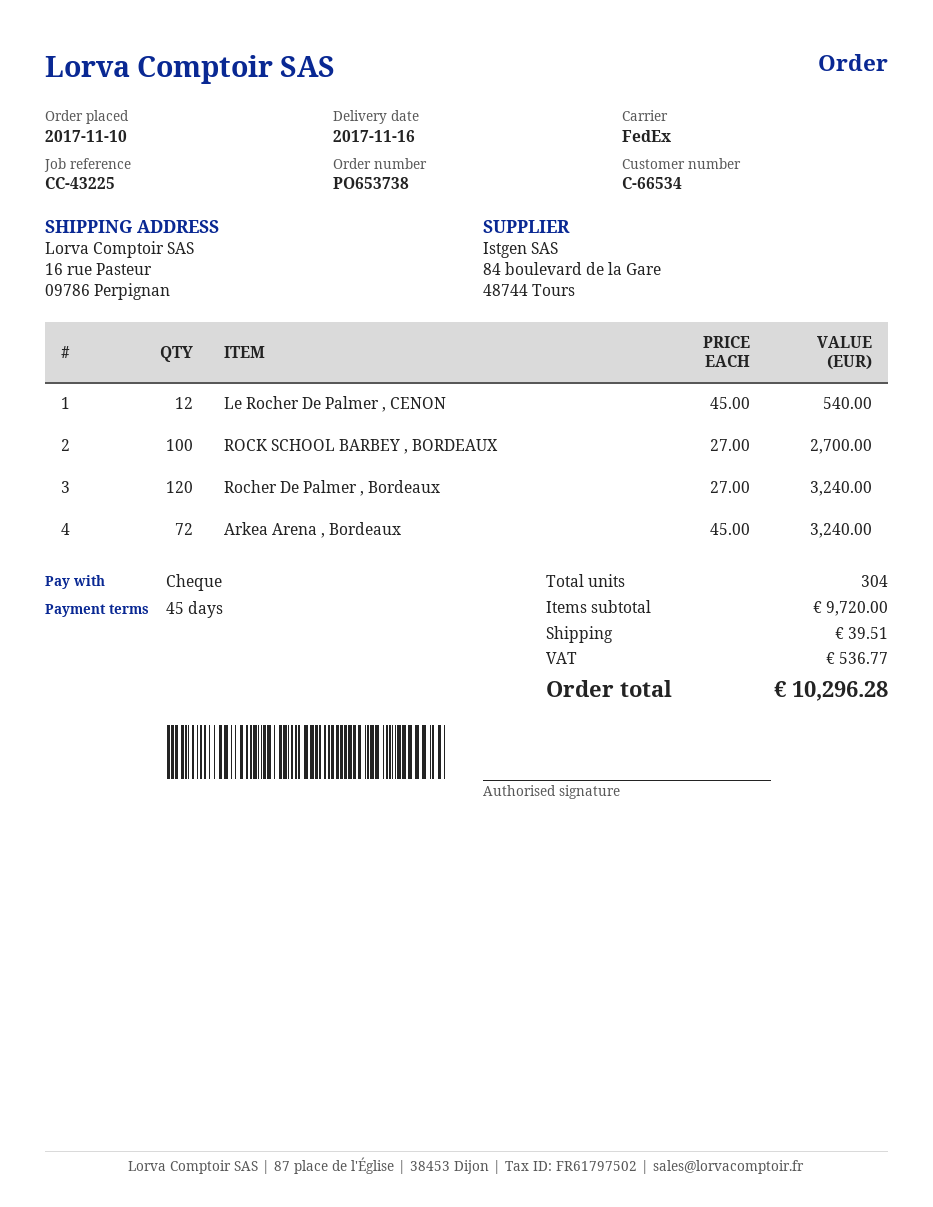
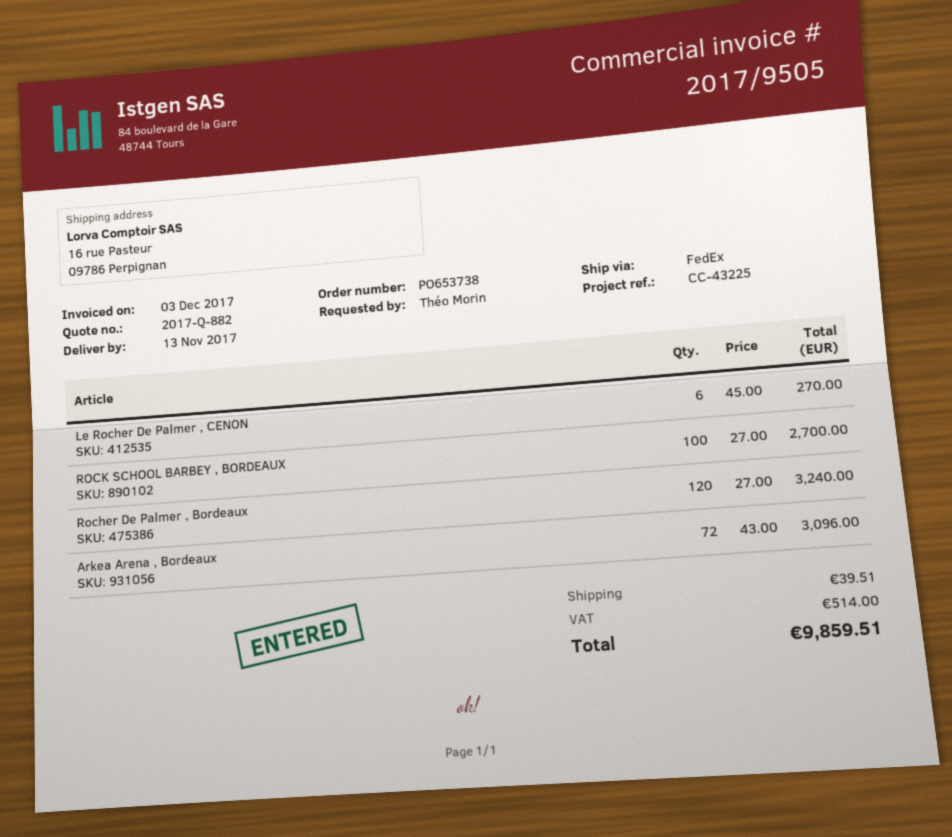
delivery date: 2017-11-16 -> 2017-11-13
Le Rocher De Palmer , CENON: 12 x 45.00 = 540.00 -> 6 x 45.00 = 270.00
Arkea Arena , Bordeaux: 72 x 45.00 = 3240.00 -> 72 x 43.00 = 3096.00
tax: 536.77 -> 514.00
total: 10296.28 -> 9859.51

